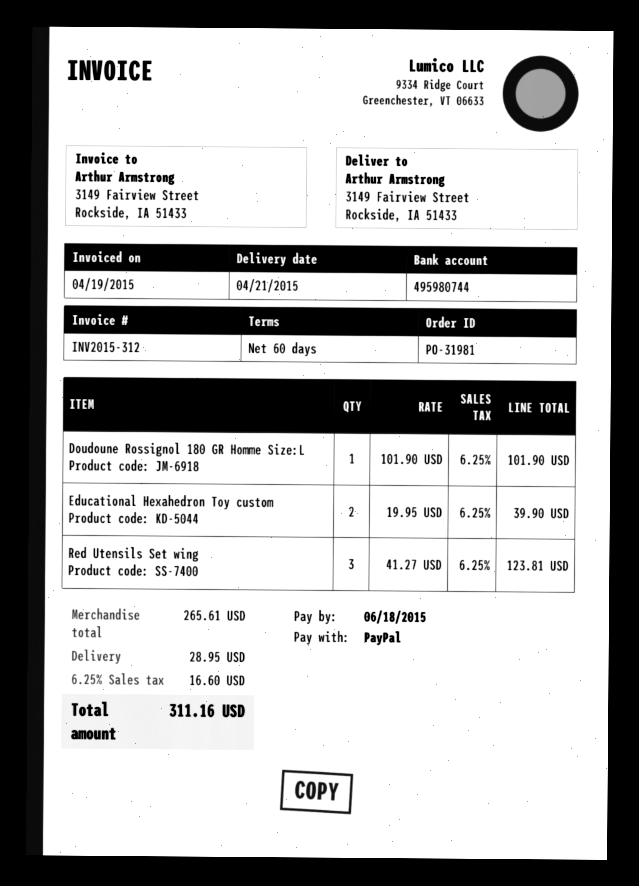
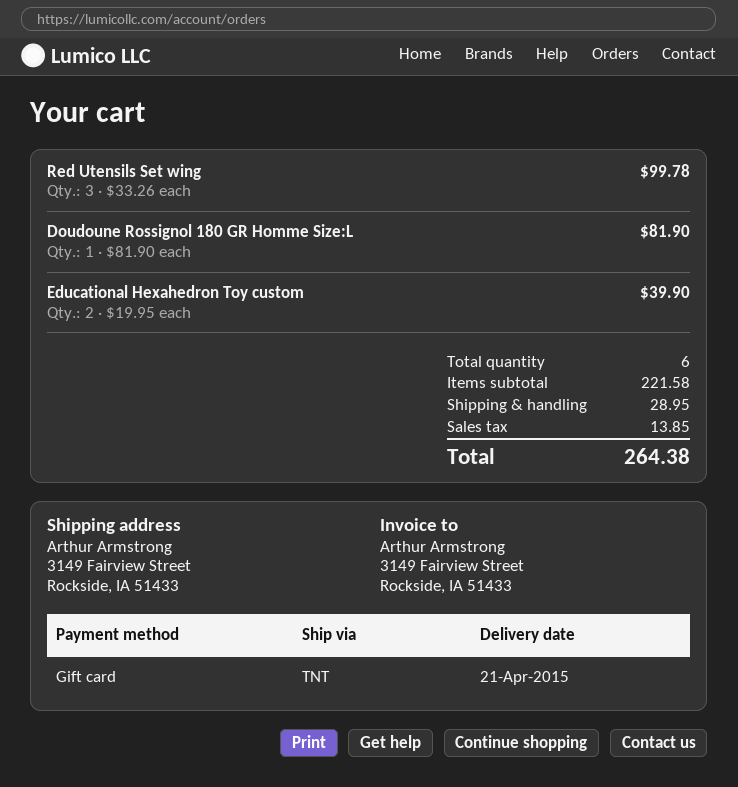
payment method: PayPal -> gift card
Doudoune Rossignol 180 GR Homme Size:L: 1 x 101.90 = 101.90 -> 1 x 81.90 = 81.90
Red Utensils Set wing: 3 x 41.27 = 123.81 -> 3 x 33.26 = 99.78
subtotal: 265.61 -> 221.58
tax: 16.60 -> 13.85
total: 311.16 -> 264.38

